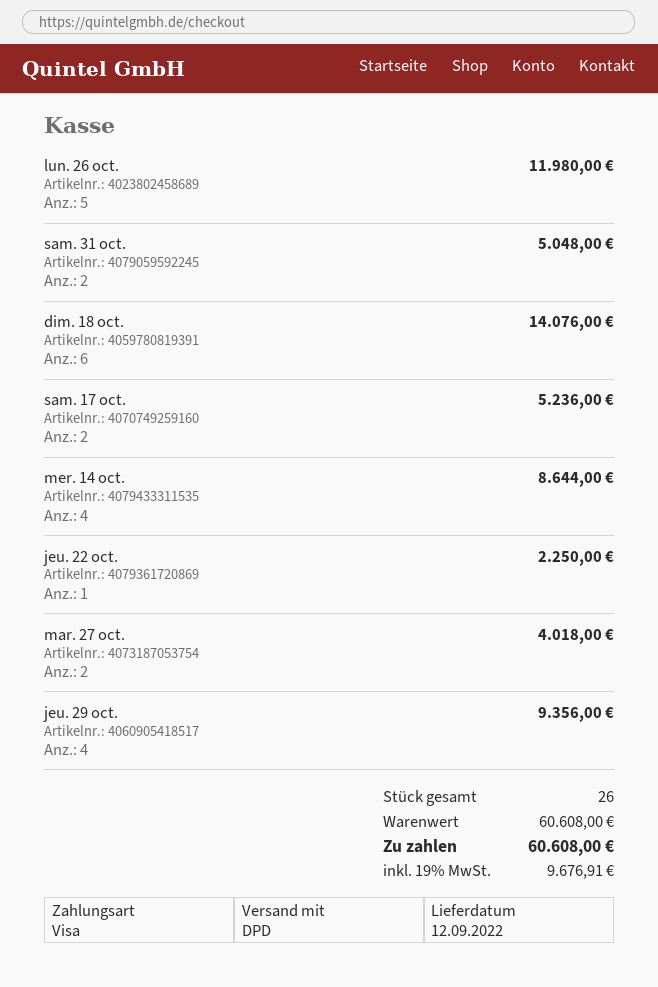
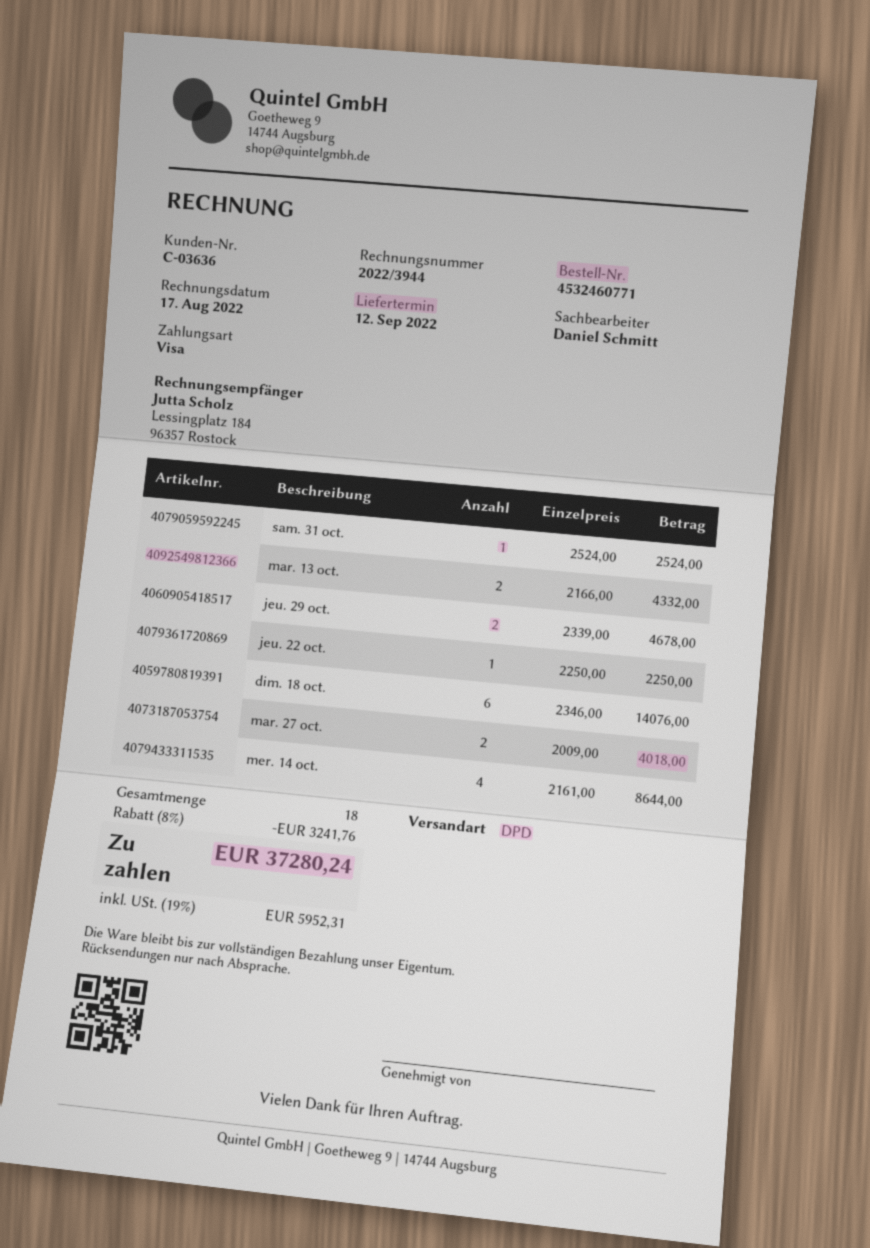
lun. 26 oct.: 5 for 11980.00 -> none
sam. 31 oct.: 2 for 5048.00 -> 1 for 2524.00
sam. 17 oct.: 2 for 5236.00 -> none
jeu. 29 oct.: 4 for 9356.00 -> 2 for 4678.00
mar. 13 oct.: none -> 2 for 4332.00
total quantity: 26 -> 18
discount: none -> 8% = 3241.76
tax: 19% = 9676.91 -> 19% = 5952.31
total: 60608.00 -> 37280.24

